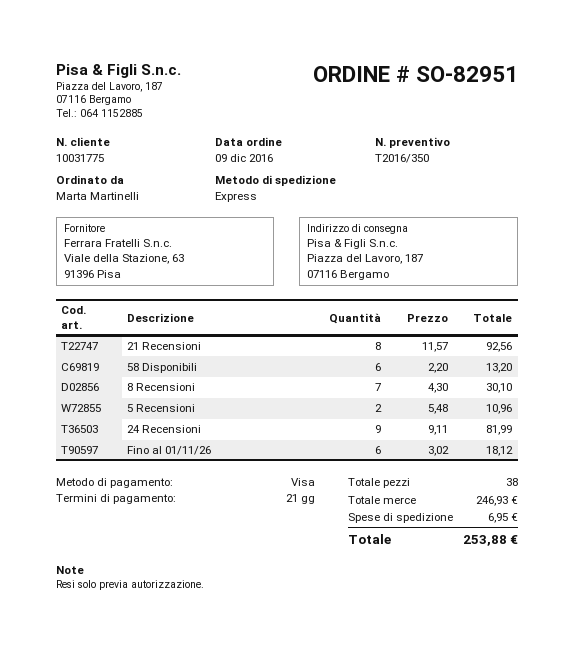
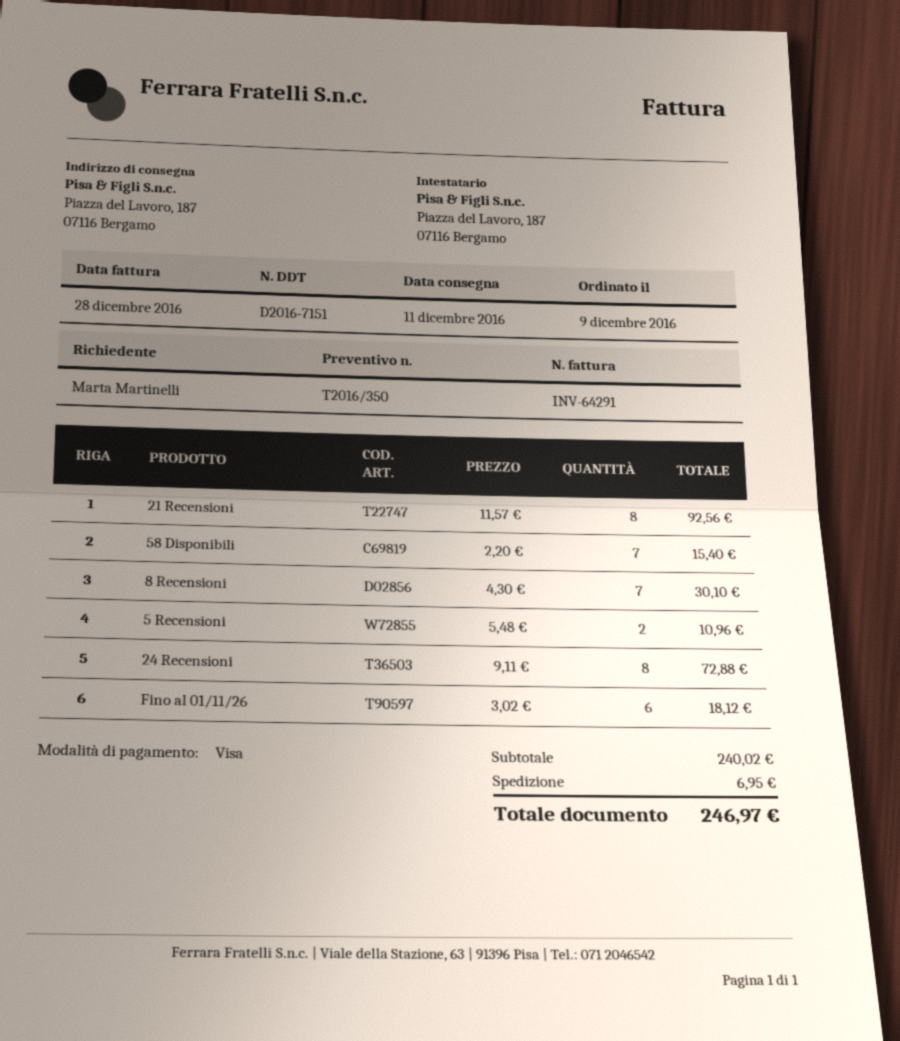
58 Disponibili: 6 x 2.20 = 13.20 -> 7 x 2.20 = 15.40
24 Recensioni: 9 x 9.11 = 81.99 -> 8 x 9.11 = 72.88
subtotal: 246.93 -> 240.02
total: 253.88 -> 246.97

